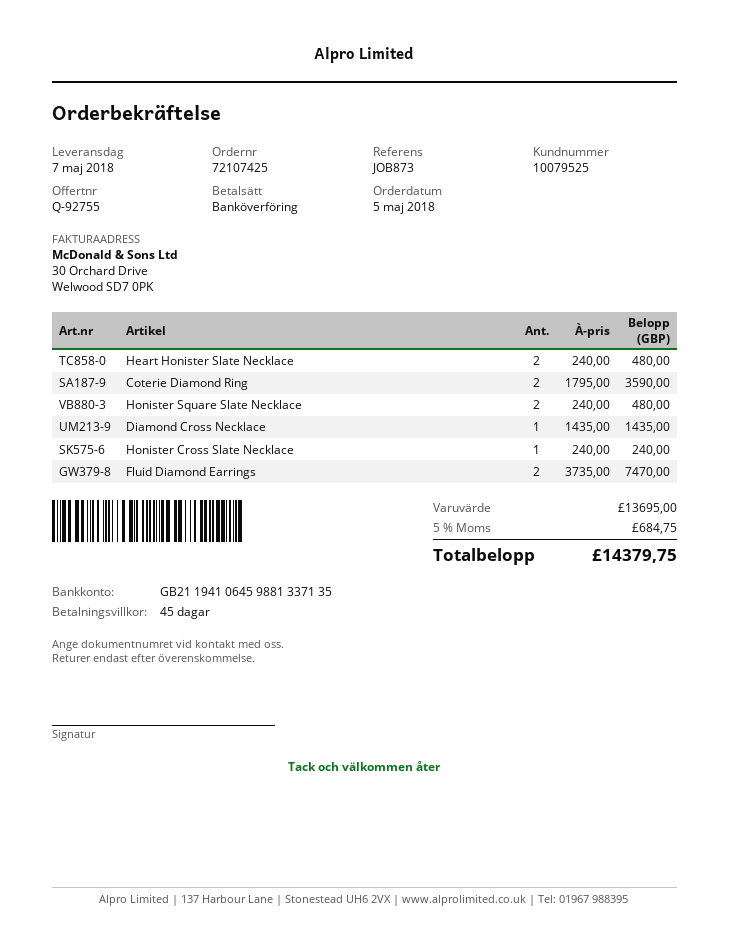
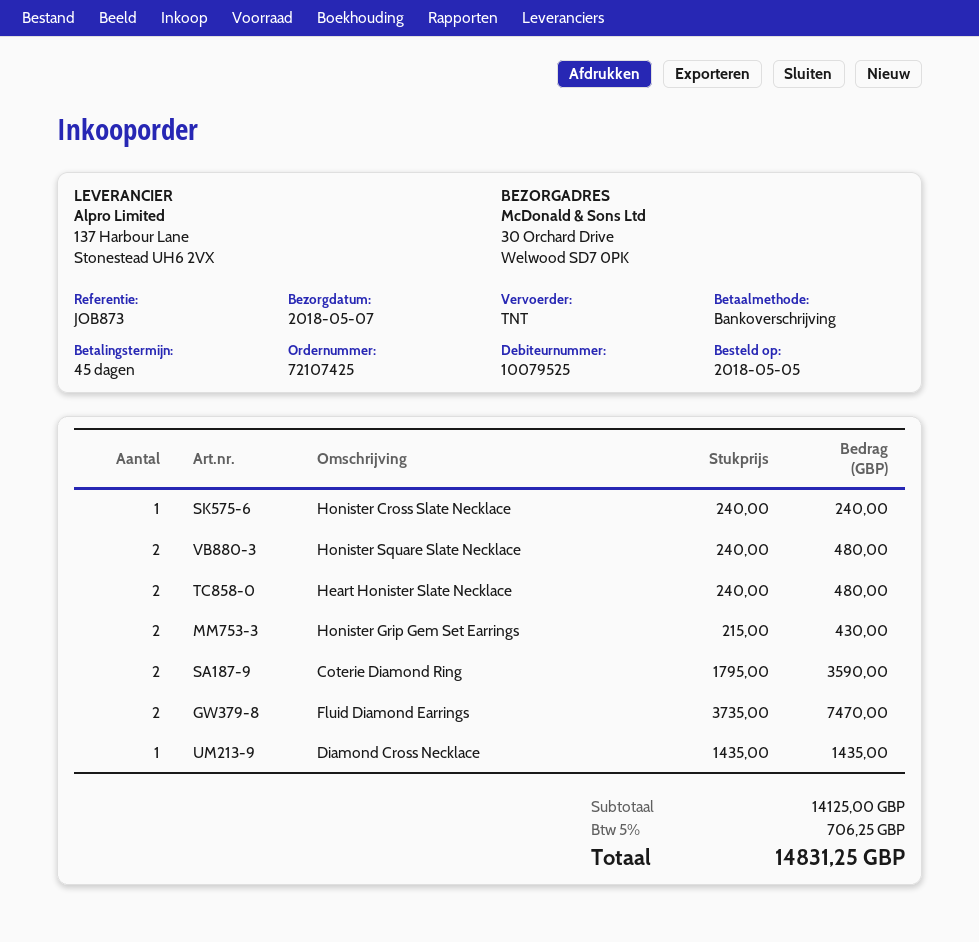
Honister Grip Gem Set Earrings: none -> 2 x 215.00 = 430.00
subtotal: 13695.00 -> 14125.00
tax: 5% = 684.75 -> 5% = 706.25
total: 14379.75 -> 14831.25

